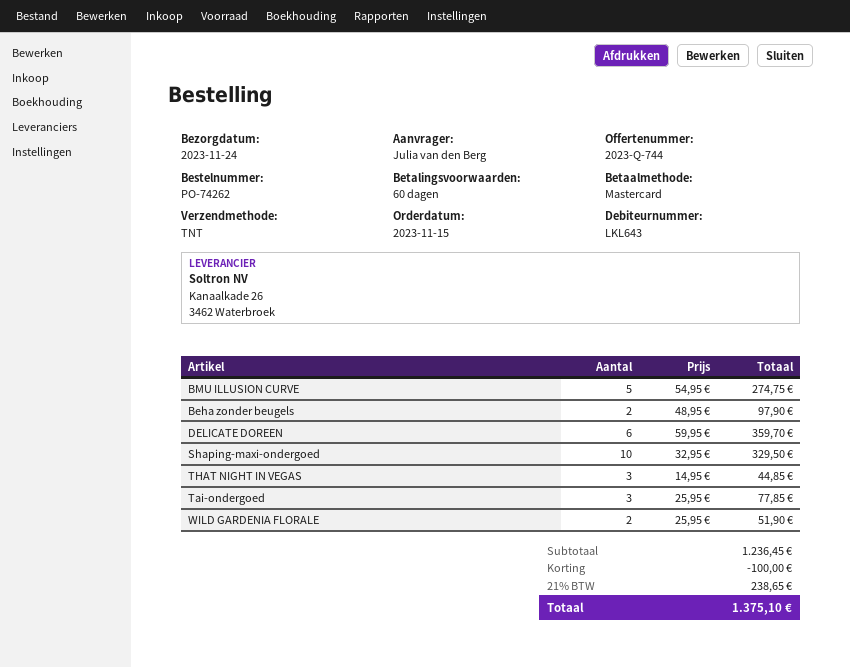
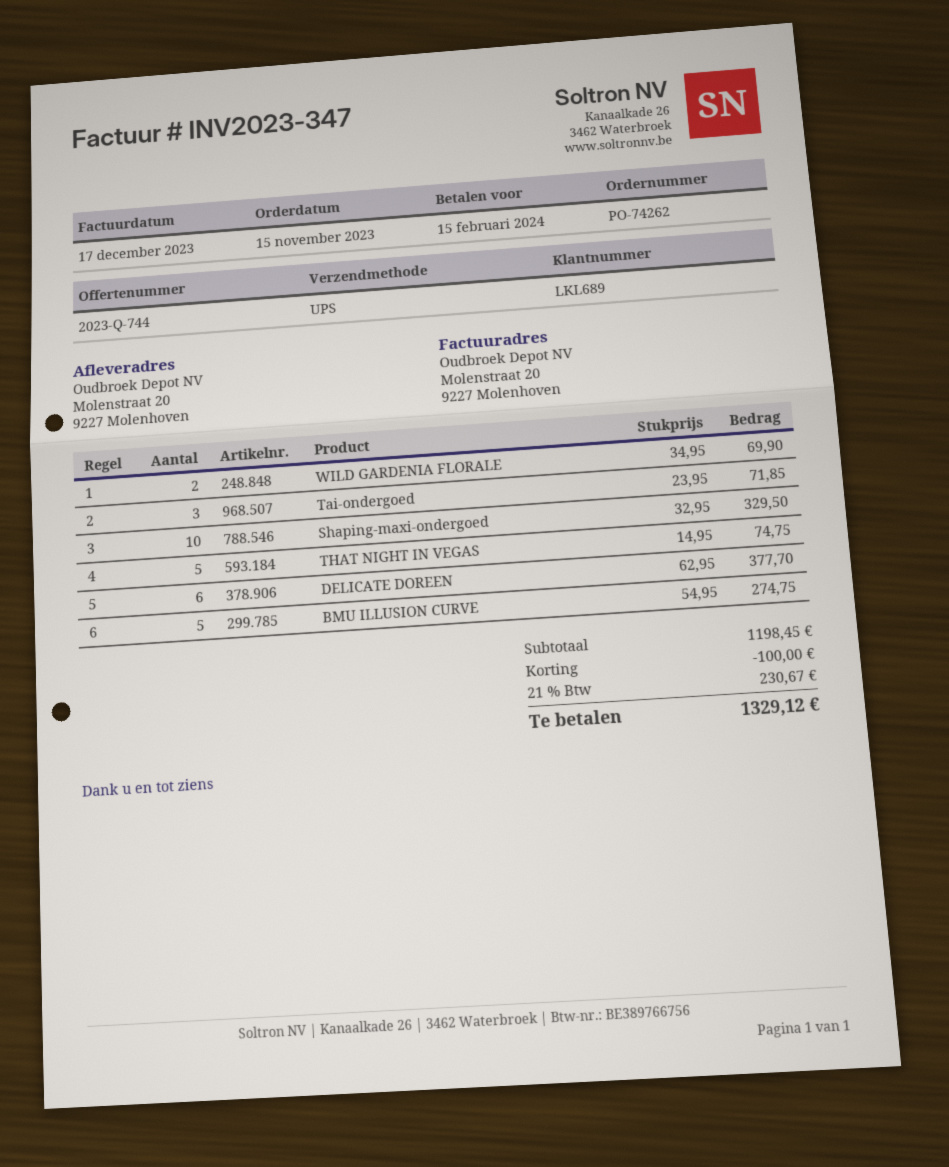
customer number: LKL643 -> LKL689
shipping method: TNT -> UPS
Beha zonder beugels: 2 x 48.95 = 97.90 -> none
DELICATE DOREEN: 6 x 59.95 = 359.70 -> 6 x 62.95 = 377.70
THAT NIGHT IN VEGAS: 3 x 14.95 = 44.85 -> 5 x 14.95 = 74.75
Tai-ondergoed: 3 x 25.95 = 77.85 -> 3 x 23.95 = 71.85
WILD GARDENIA FLORALE: 2 x 25.95 = 51.90 -> 2 x 34.95 = 69.90
subtotal: 1236.45 -> 1198.45
tax: 21% = 238.65 -> 21% = 230.67
total: 1375.10 -> 1329.12

